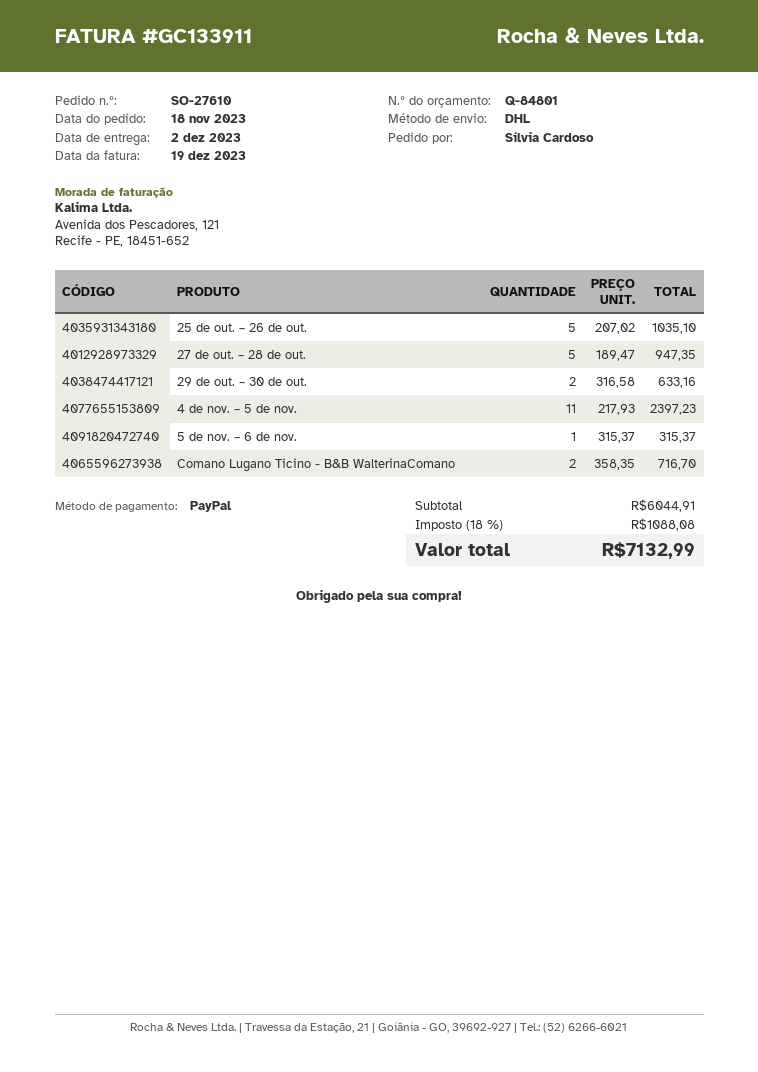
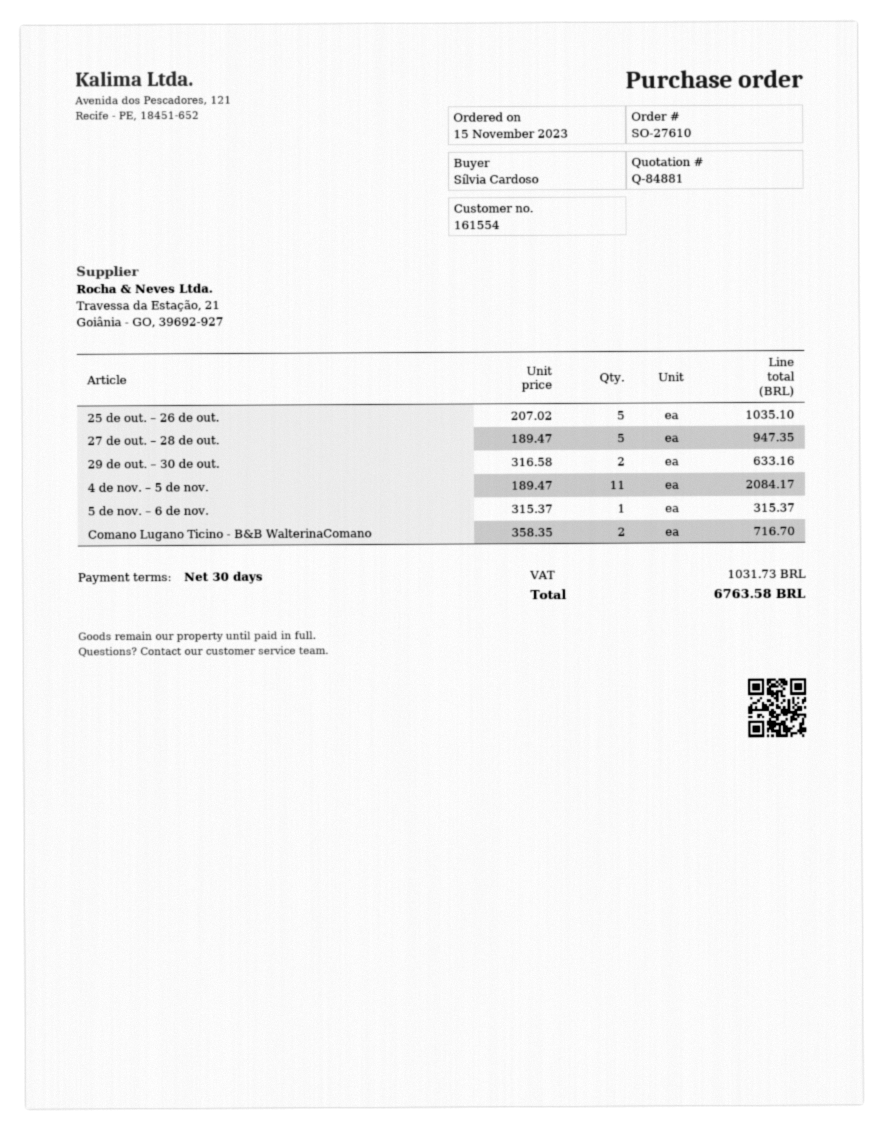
quote number: Q-84801 -> Q-84881
order date: 2023-11-18 -> 2023-11-15
4 de nov. – 5 de nov.: 11 x 217.93 = 2397.23 -> 11 x 189.47 = 2084.17
tax: 1088.08 -> 1031.73
total: 7132.99 -> 6763.58

